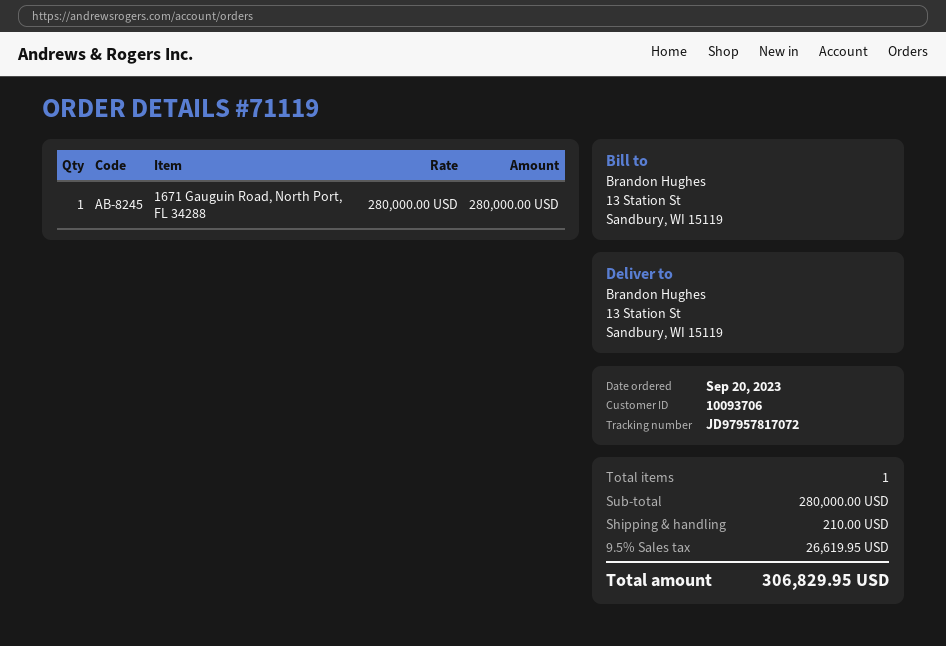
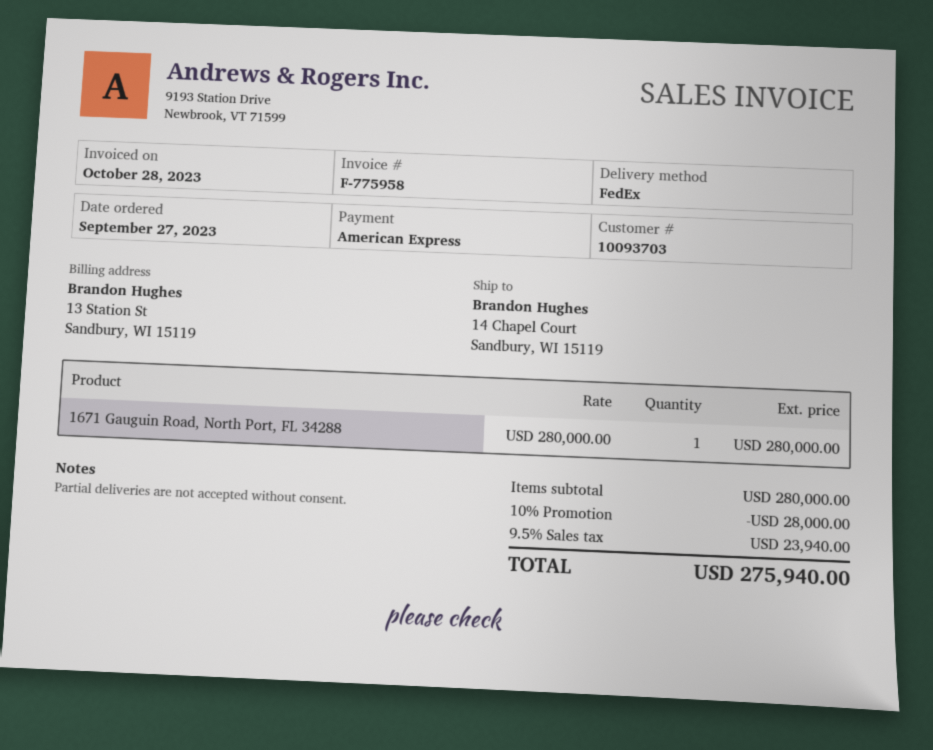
order date: 2023-09-20 -> 2023-09-27
customer number: 10093706 -> 10093703
ship to: 13 Station St, Sandbury, WI 15119 -> 14 Chapel Court, Sandbury, WI 15119
discount: none -> 10% = 28000.00
shipping: 210.00 -> none
tax: 9.5% = 26619.95 -> 9.5% = 23940.00
total: 306829.95 -> 275940.00

